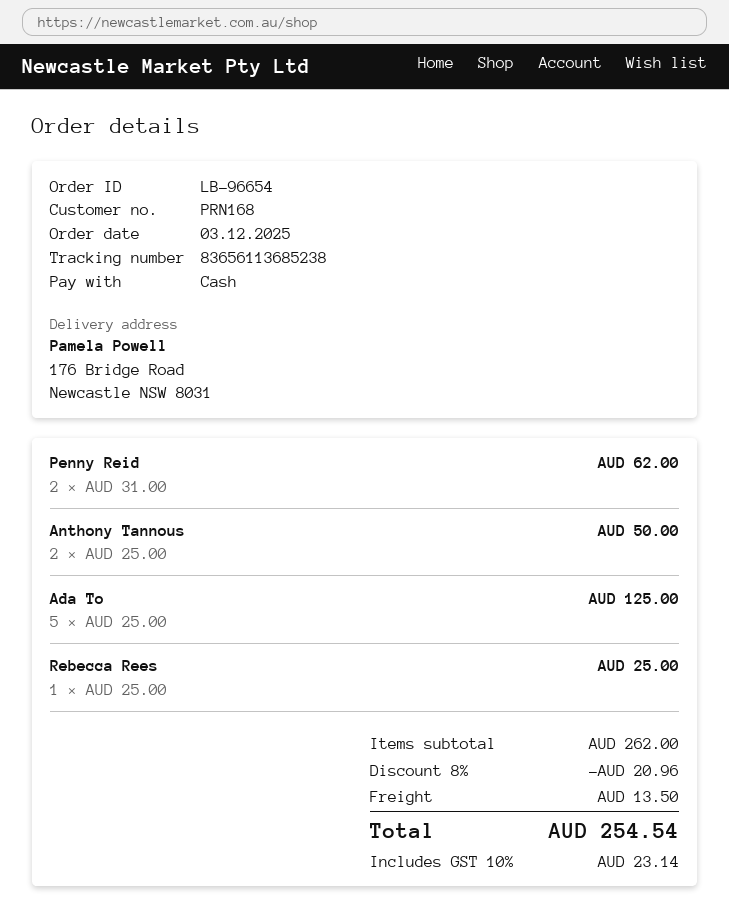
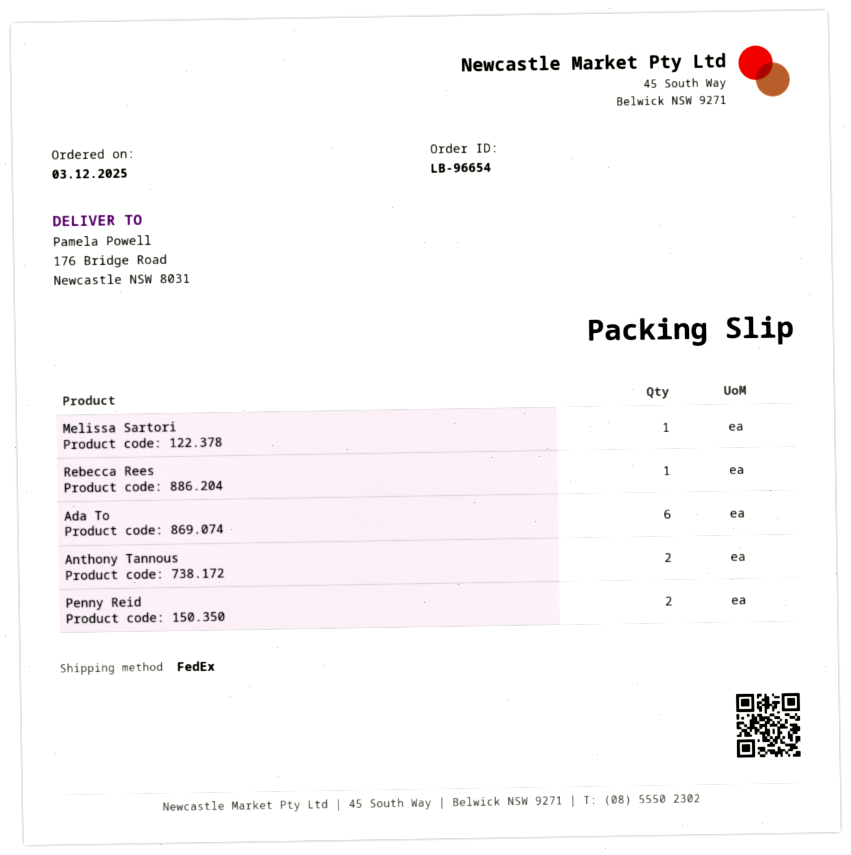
Ada To: 5 -> 6
Melissa Sartori: none -> 1

